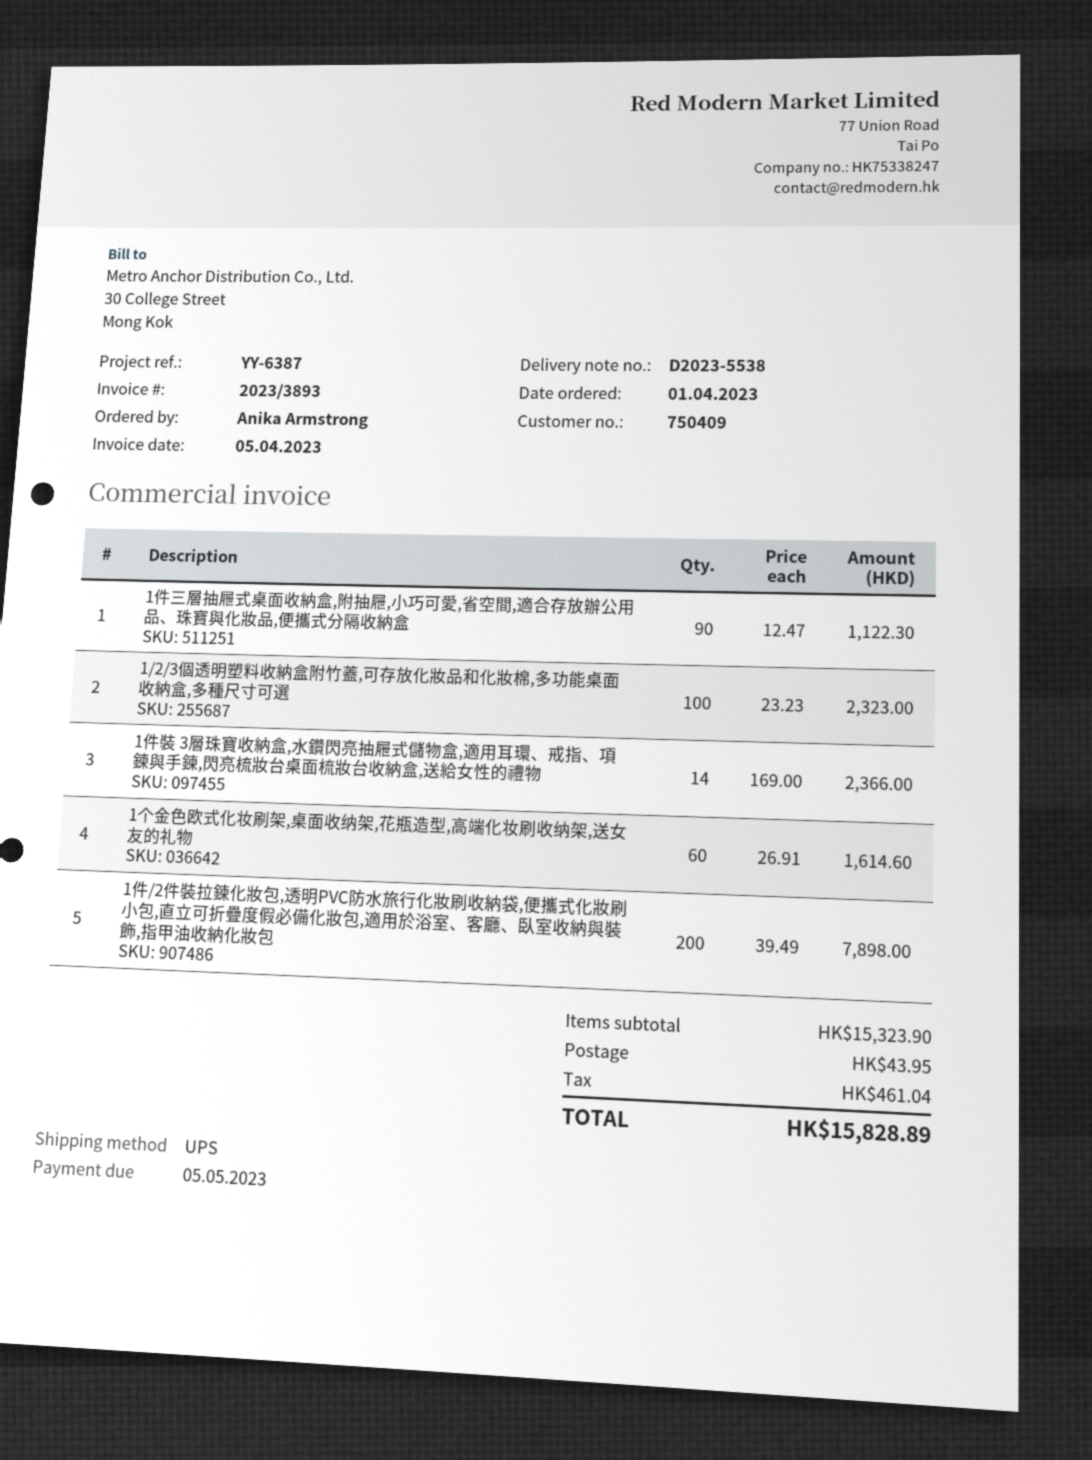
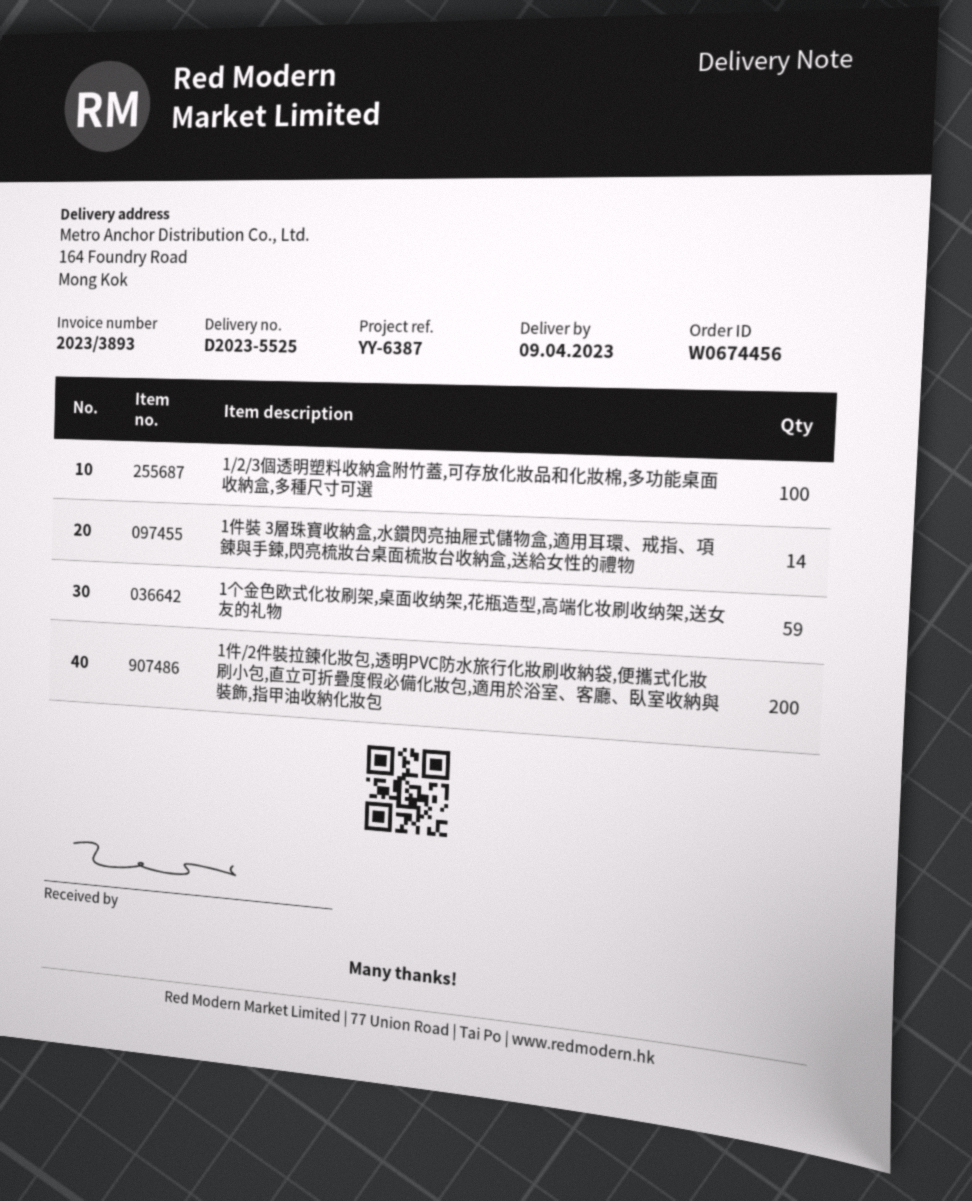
delivery note number: D2023-5538 -> D2023-5525
1件三層抽屜式桌面收納盒,附抽屜,小巧可愛,省空間,適合存放辦公用品、珠寶與化妝品,便攜式分隔收納盒: 90 -> none
1个金色欧式化妆刷架,桌面收纳架,花瓶造型,高端化妆刷收纳架,送女友的礼物: 60 -> 59

